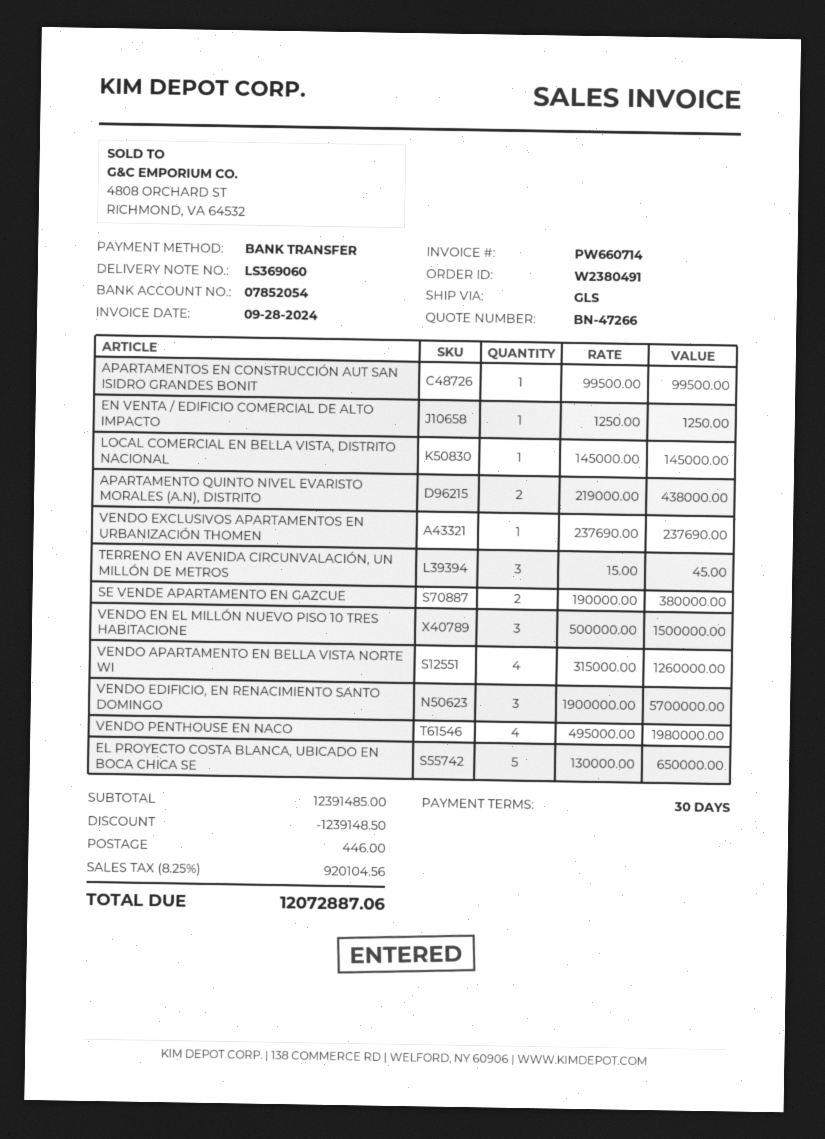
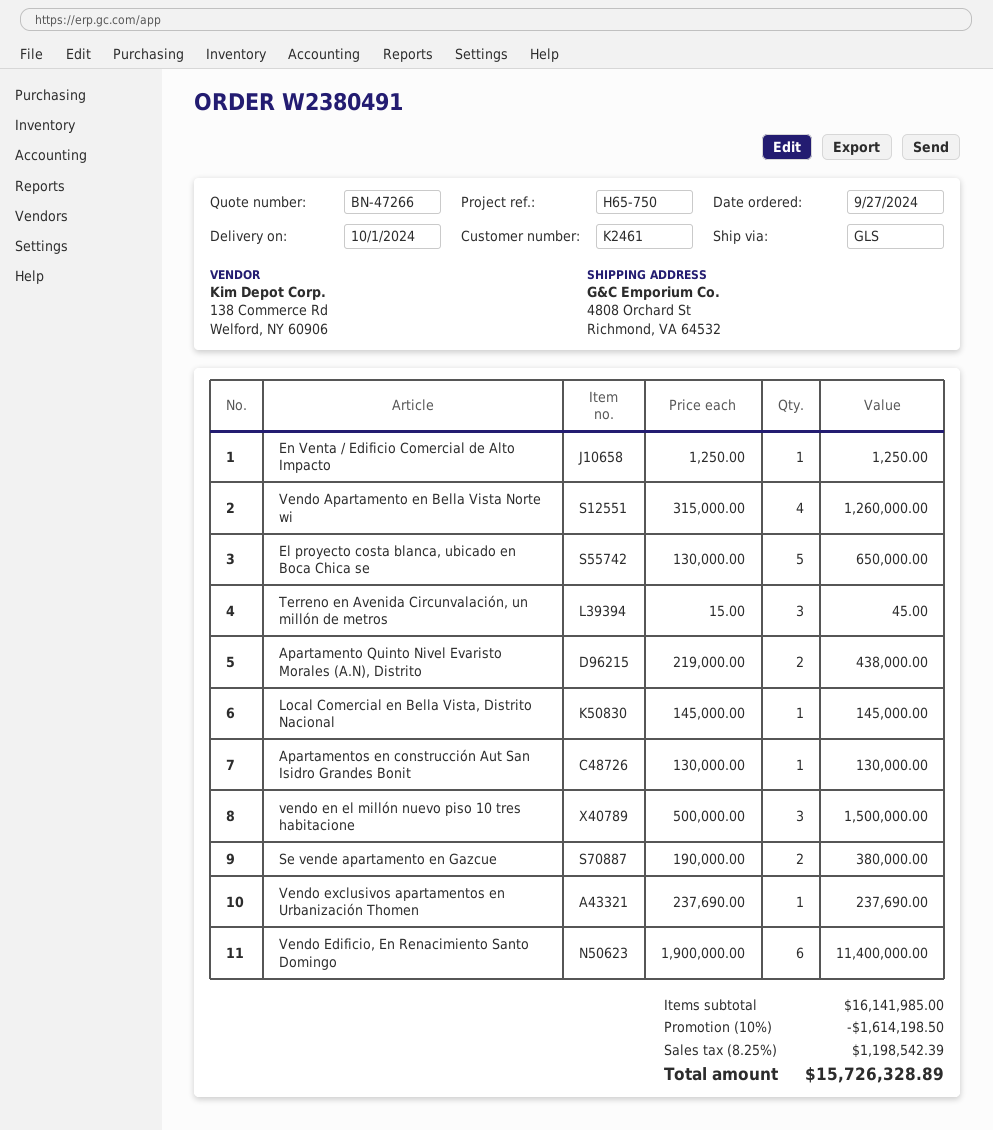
APARTAMENTOS EN CONSTRUCCIÓN AUT SAN ISIDRO GRANDES BONIT: 1 x 99500.00 = 99500.00 -> 1 x 130000.00 = 130000.00
VENDO EDIFICIO, EN RENACIMIENTO SANTO DOMINGO: 3 x 1900000.00 = 5700000.00 -> 6 x 1900000.00 = 11400000.00
VENDO PENTHOUSE EN NACO: 4 x 495000.00 = 1980000.00 -> none
subtotal: 12391485.00 -> 16141985.00
discount: 1239148.50 -> 1614198.50
shipping: 446.00 -> none
tax: 8.25% = 920104.56 -> 8.25% = 1198542.39
total: 12072887.06 -> 15726328.89

